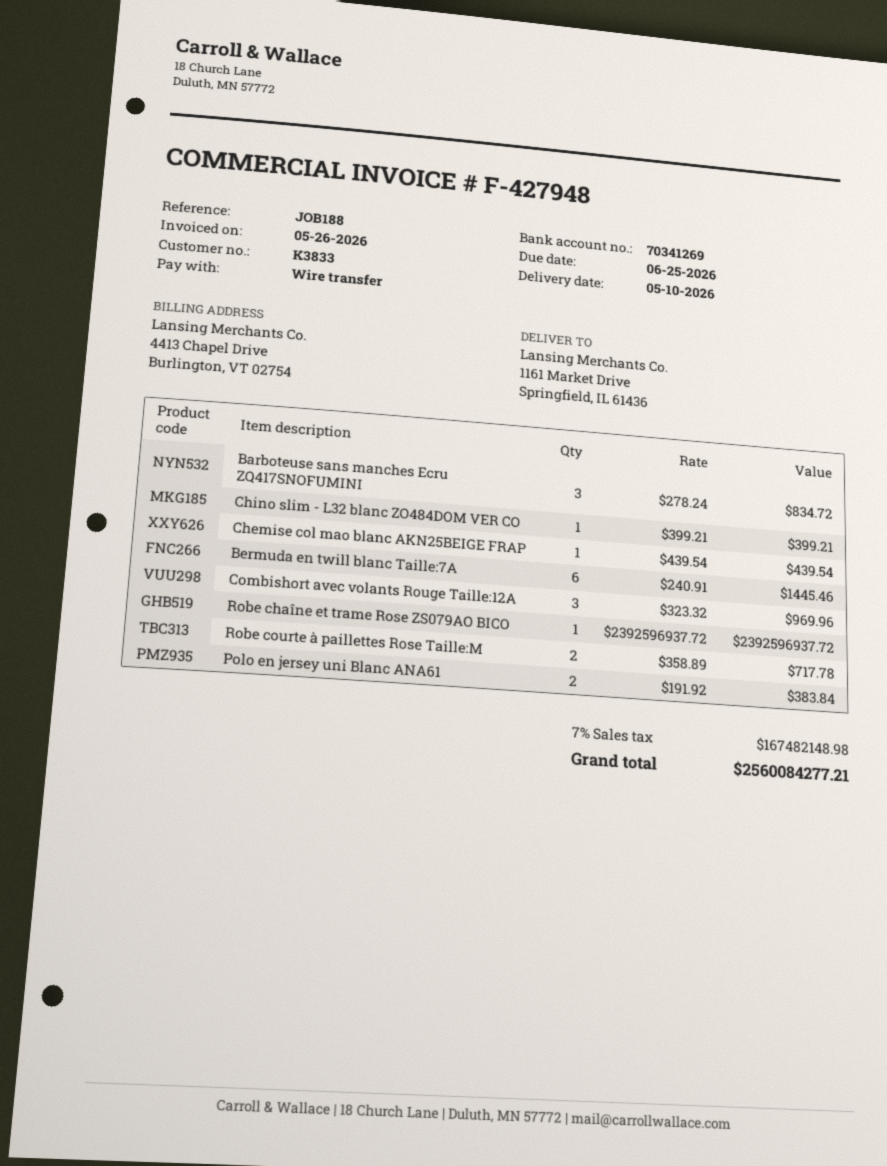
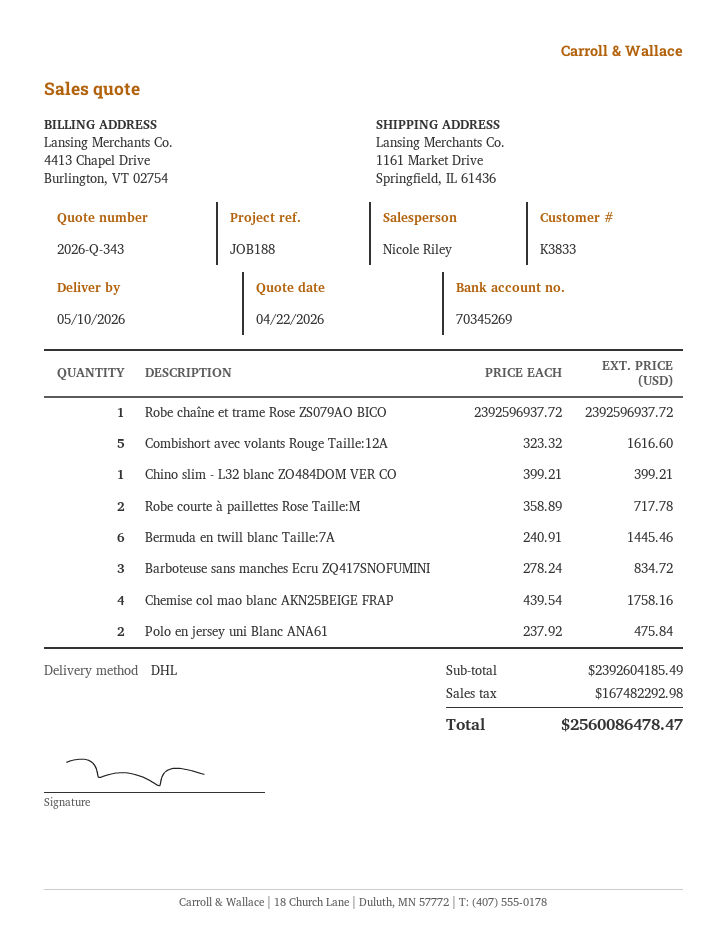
bank account: 70341269 -> 70345269
Chemise col mao blanc AKN25BEIGE FRAP: 1 x 439.54 = 439.54 -> 4 x 439.54 = 1758.16
Combishort avec volants Rouge Taille:12A: 3 x 323.32 = 969.96 -> 5 x 323.32 = 1616.60
Polo en jersey uni Blanc ANA61: 2 x 191.92 = 383.84 -> 2 x 237.92 = 475.84
tax: 167482148.98 -> 167482292.98
total: 2560084277.21 -> 2560086478.47

